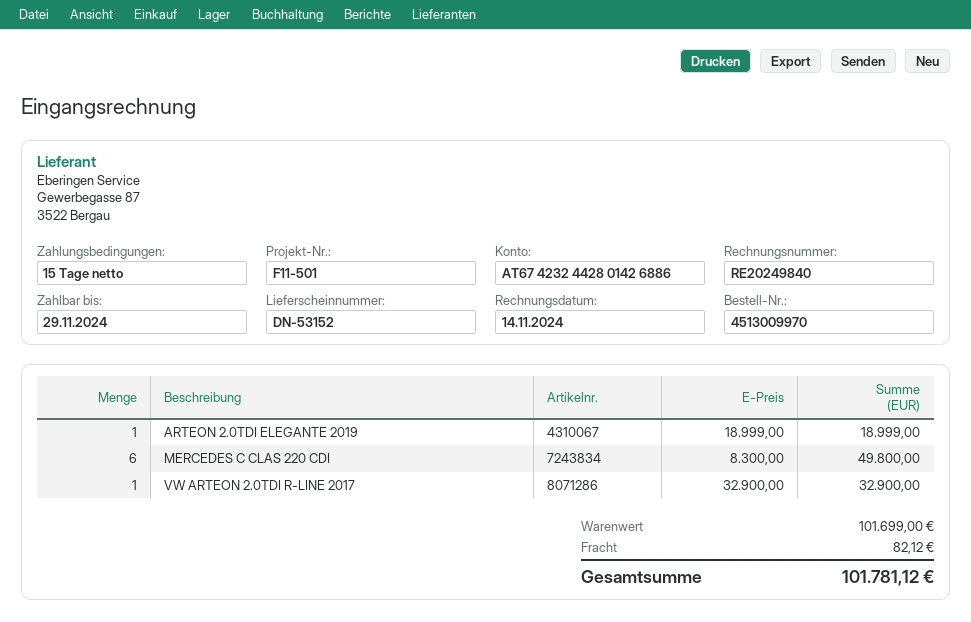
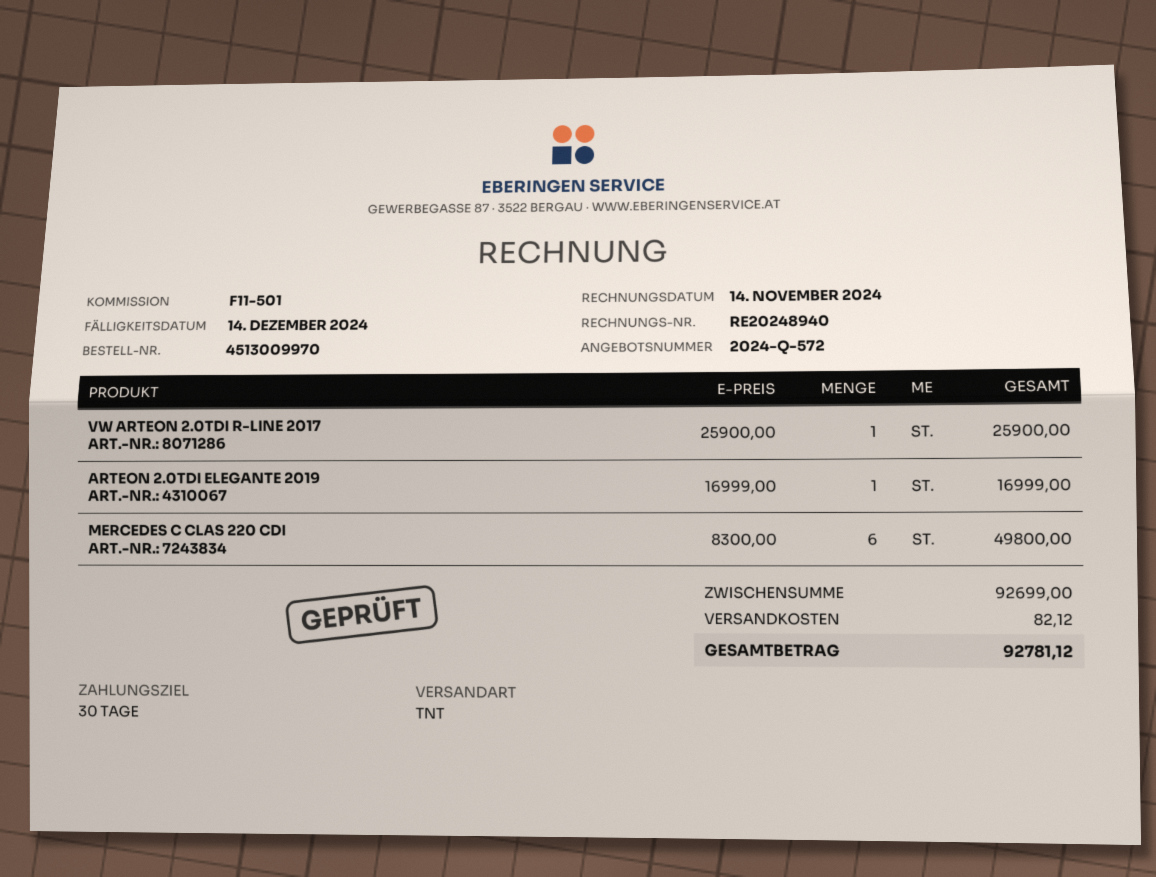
invoice number: RE20249840 -> RE20248940
payment terms: 15 days -> 30 days
due date: 2024-11-29 -> 2024-12-14
ARTEON 2.0TDI ELEGANTE 2019: 1 x 18999.00 = 18999.00 -> 1 x 16999.00 = 16999.00
VW ARTEON 2.0TDI R-LINE 2017: 1 x 32900.00 = 32900.00 -> 1 x 25900.00 = 25900.00
subtotal: 101699.00 -> 92699.00
total: 101781.12 -> 92781.12

